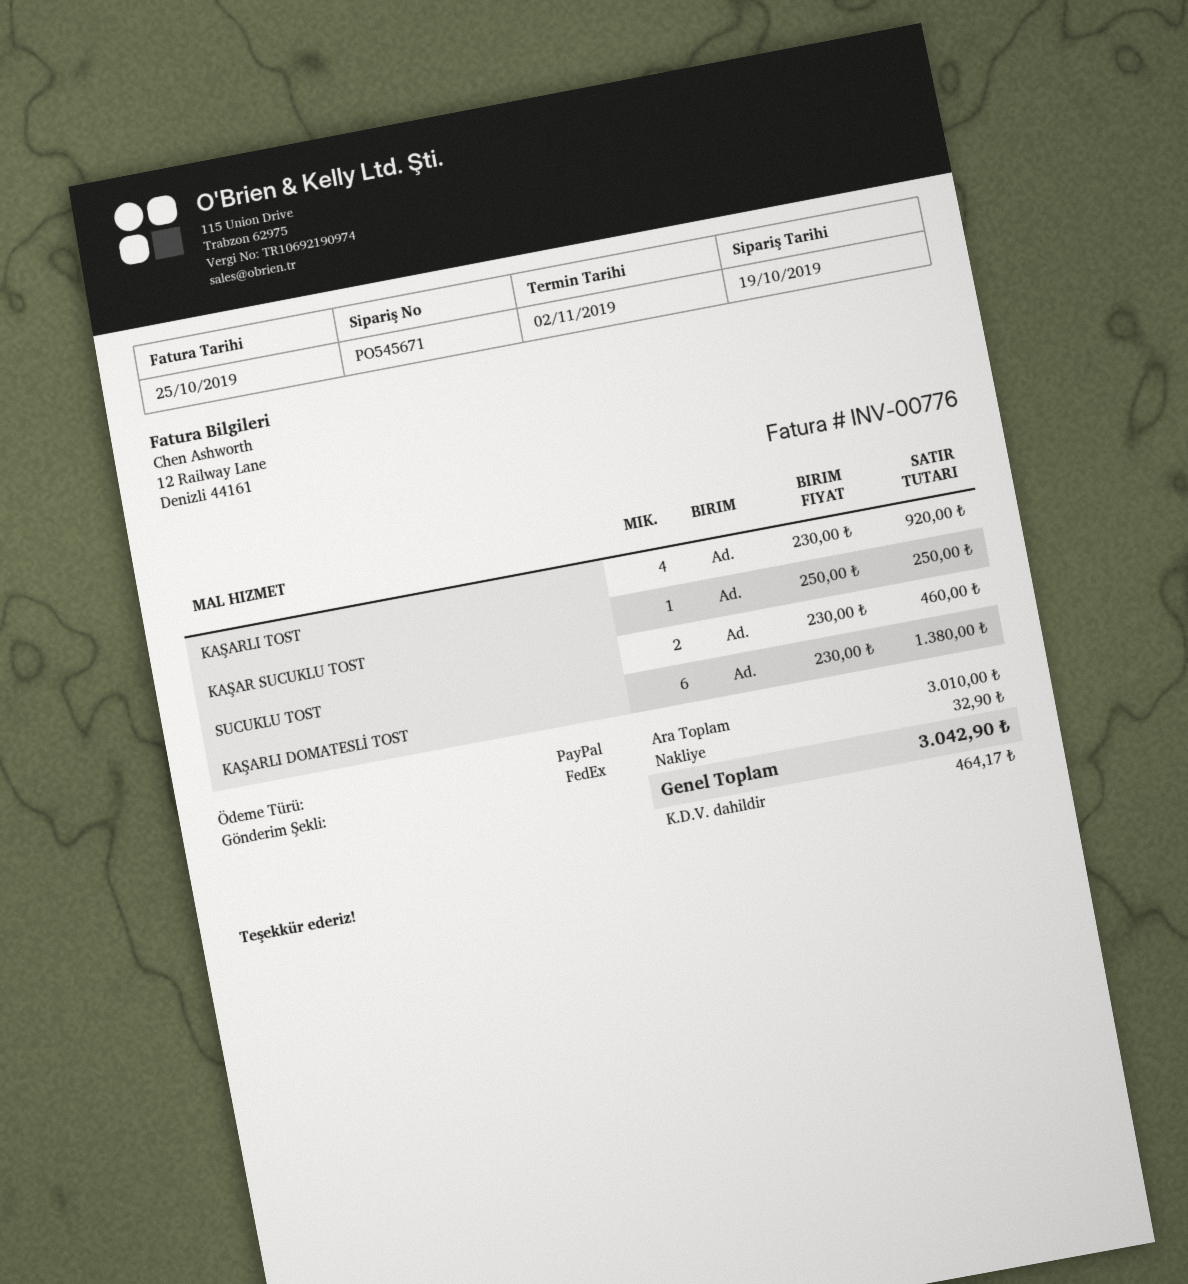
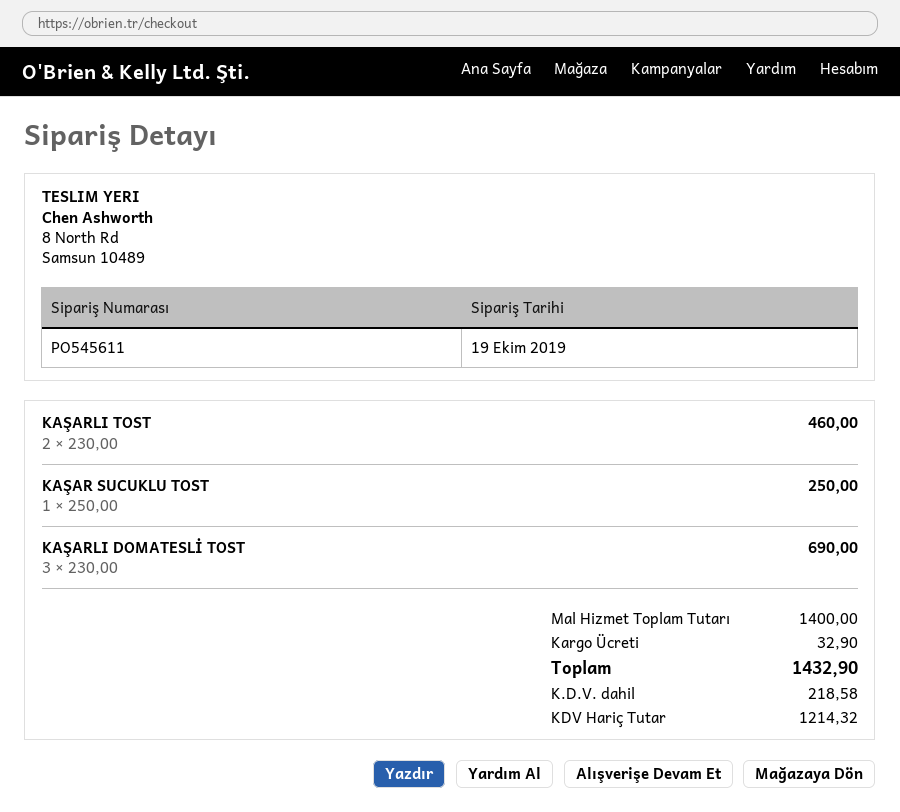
order number: PO545671 -> PO545611
KAŞARLI TOST: 4 x 230.00 = 920.00 -> 2 x 230.00 = 460.00
SUCUKLU TOST: 2 x 230.00 = 460.00 -> none
KAŞARLI DOMATESLİ TOST: 6 x 230.00 = 1380.00 -> 3 x 230.00 = 690.00
subtotal: 3010.00 -> 1400.00
tax: 464.17 -> 218.58
total: 3042.90 -> 1432.90

